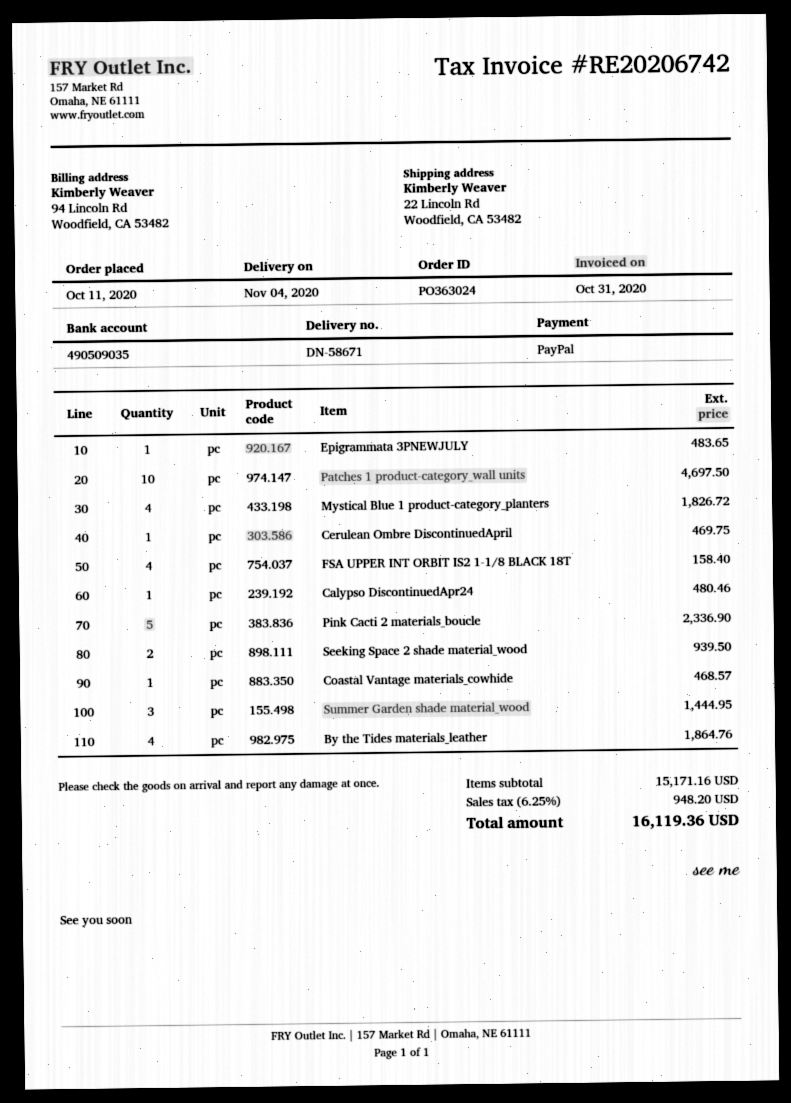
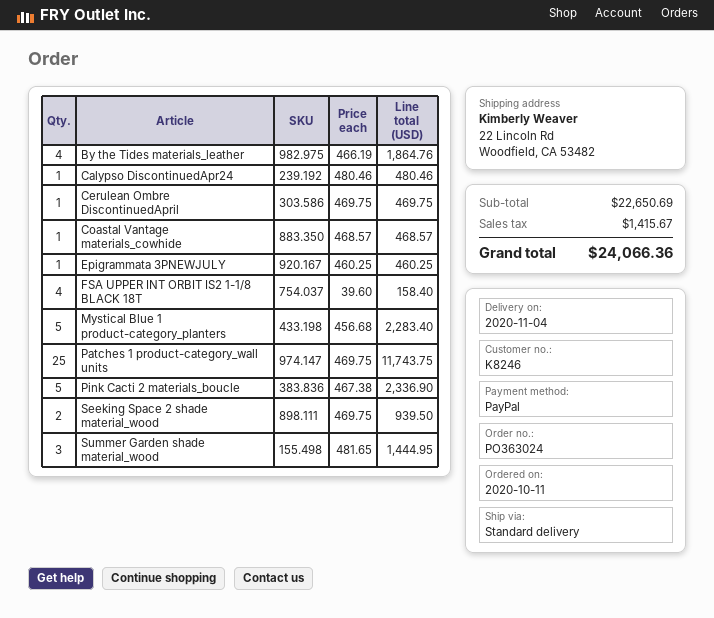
Epigrammata 3PNEWJULY: 1 for 483.65 -> 1 for 460.25
Patches 1 product-category_wall units: 10 for 4697.50 -> 25 for 11743.75
Mystical Blue 1 product-category_planters: 4 for 1826.72 -> 5 for 2283.40
subtotal: 15171.16 -> 22650.69
tax: 948.20 -> 1415.67
total: 16119.36 -> 24066.36

